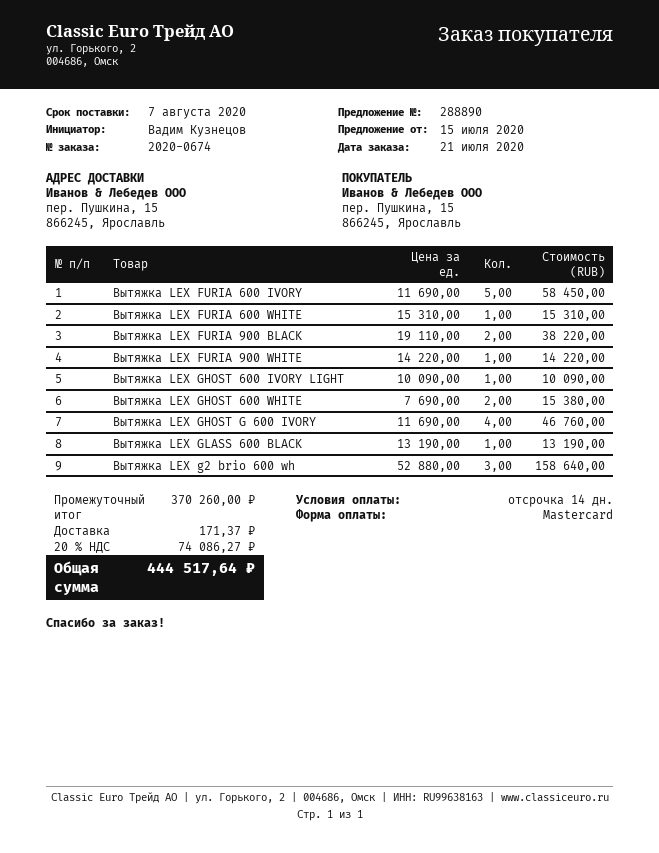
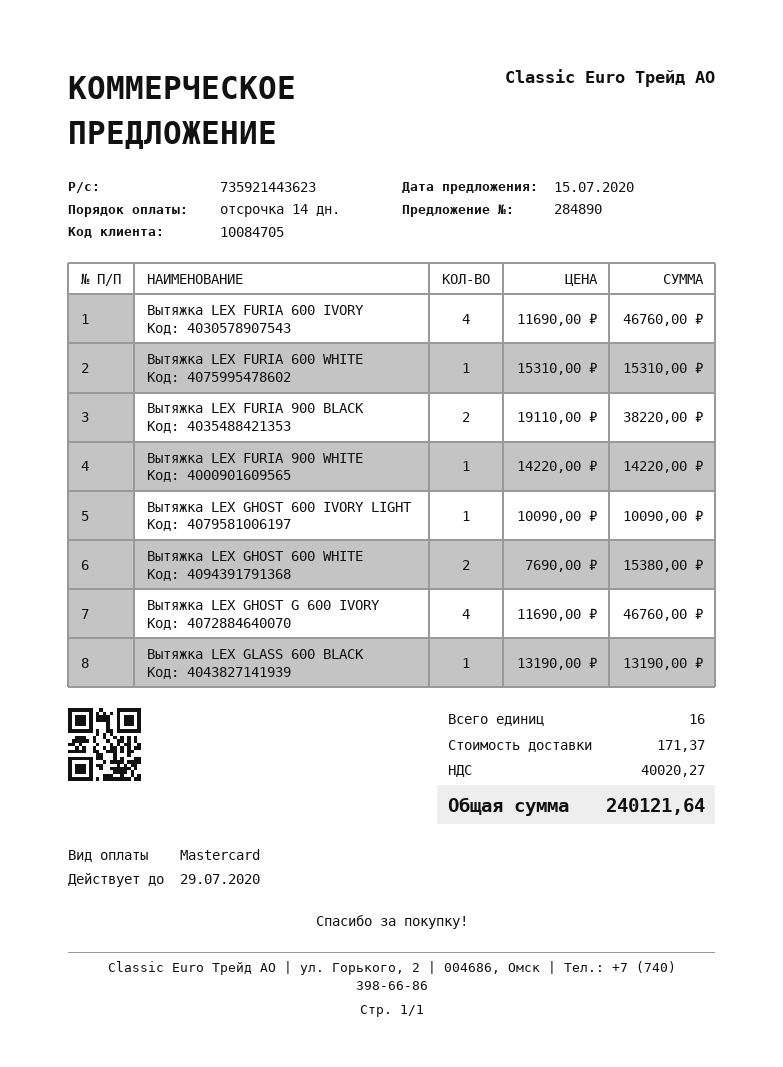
quote number: 288890 -> 284890
Вытяжка LEX FURIA 600 IVORY: 5 x 11690.00 = 58450.00 -> 4 x 11690.00 = 46760.00
Вытяжка LEX g2 brio 600 wh: 3 x 52880.00 = 158640.00 -> none
tax: 74086.27 -> 40020.27
total: 444517.64 -> 240121.64

